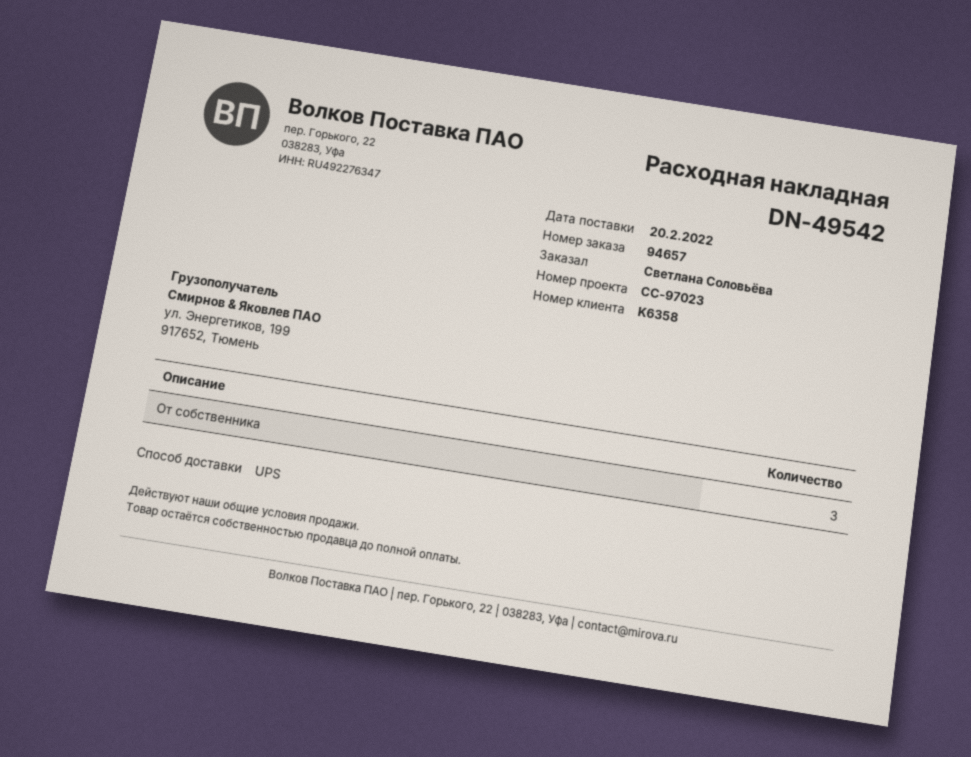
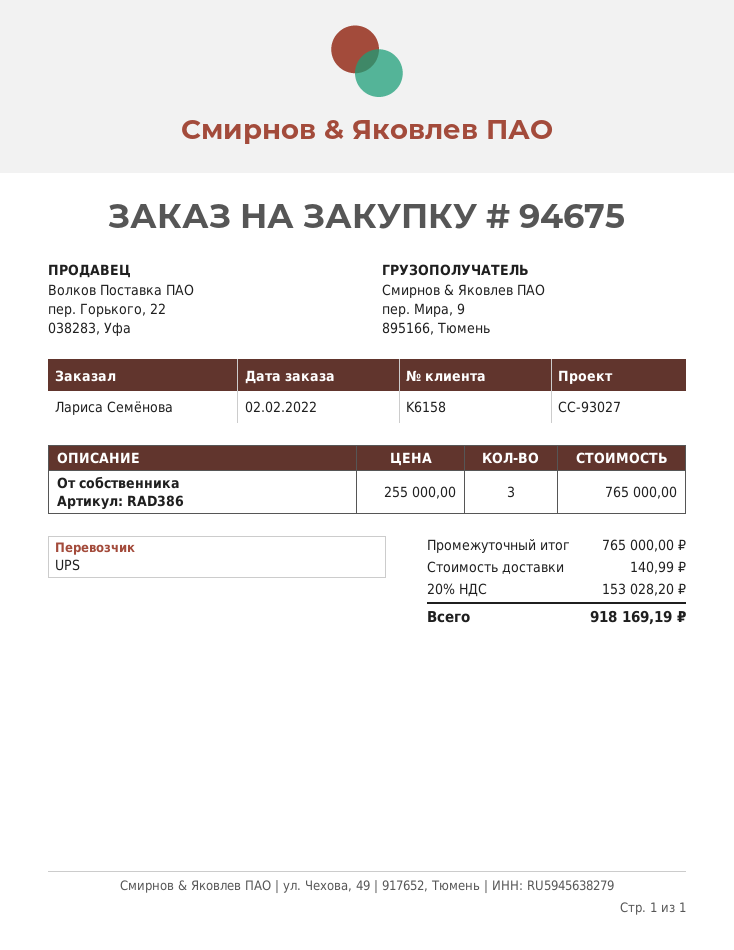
order number: 94657 -> 94675
customer number: K6358 -> K6158
reference: CC-97023 -> CC-93027
ordered by: Светлана Соловьёва -> Лариса Семёнова
ship to: ул. Энергетиков, 199, 917652, Тюмень -> пер. Мира, 9, 895166, Тюмень

